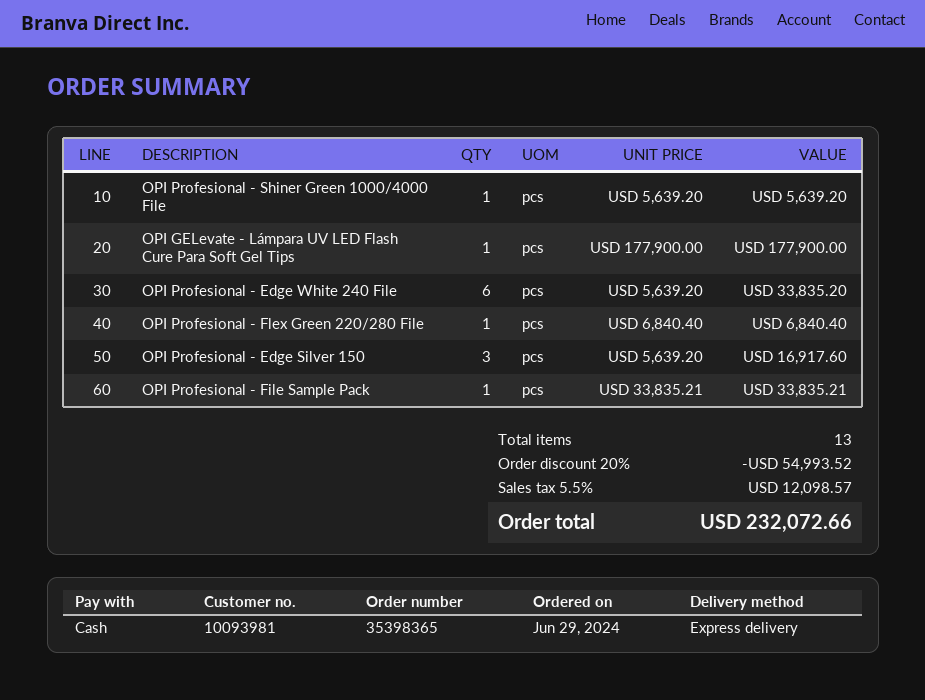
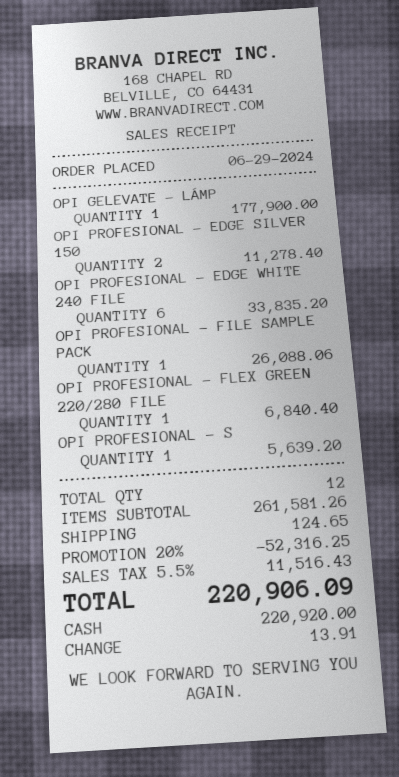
OPI Profesional - Edge Silver 150: 3 for 16917.60 -> 2 for 11278.40
OPI Profesional - File Sample Pack: 1 for 33835.21 -> 1 for 26088.06
total quantity: 13 -> 12
discount: 20% = 54993.52 -> 20% = 52316.25
shipping: none -> 124.65
tax: 5.5% = 12098.57 -> 5.5% = 11516.43
total: 232072.66 -> 220906.09

